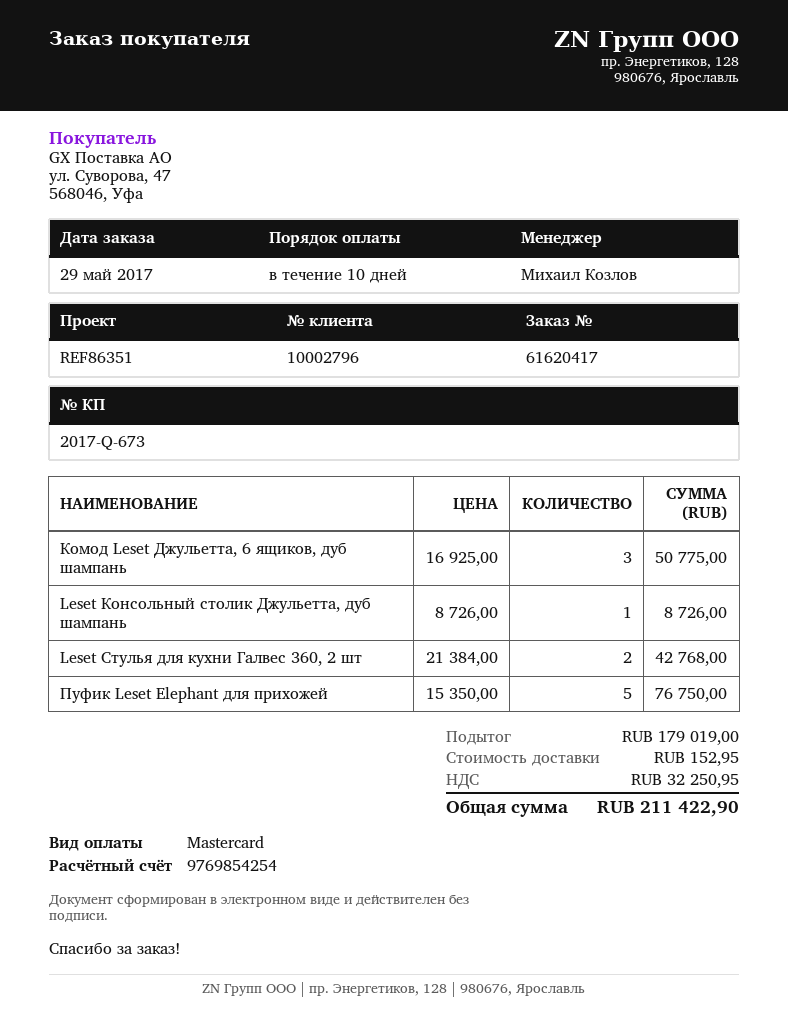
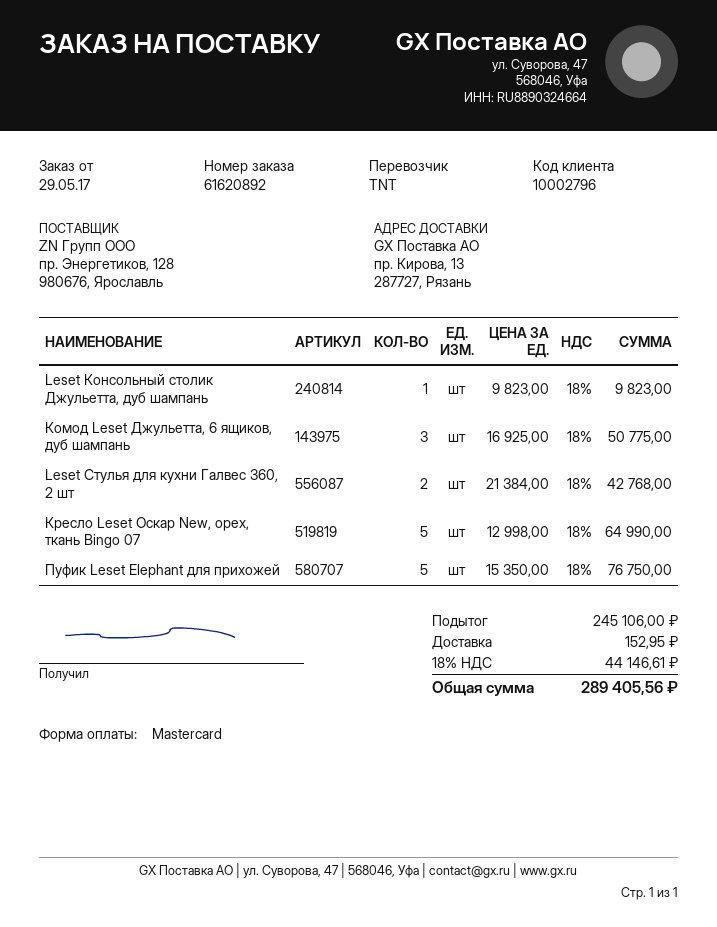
order number: 61620417 -> 61620892
Leset Консольный столик Джульетта, дуб шампань: 1 x 8726.00 = 8726.00 -> 1 x 9823.00 = 9823.00
Кресло Leset Оскар New, орех, ткань Bingo 07: none -> 5 x 12998.00 = 64990.00
subtotal: 179019.00 -> 245106.00
tax: 32250.95 -> 44146.61
total: 211422.90 -> 289405.56

